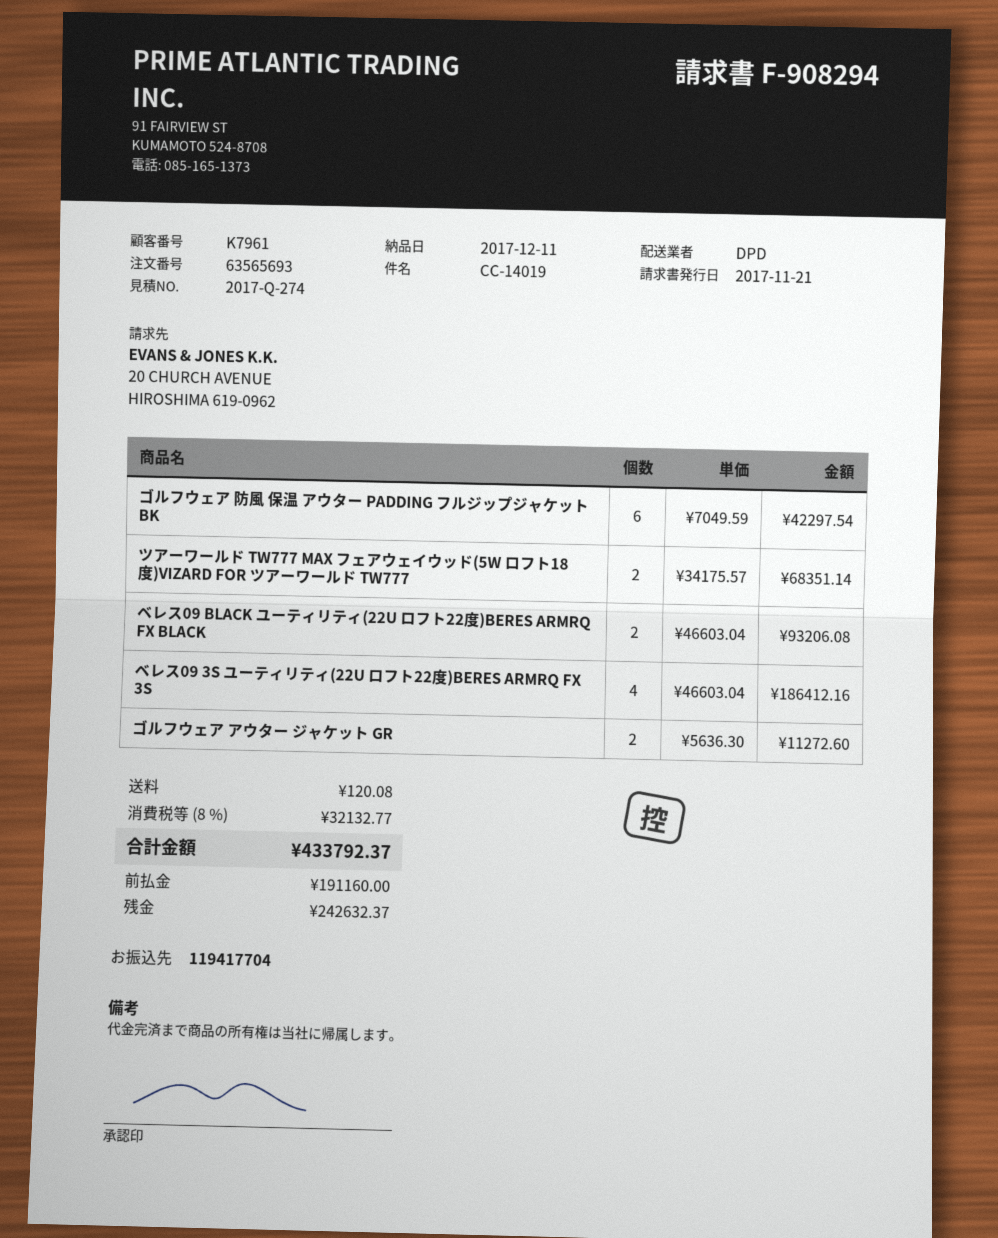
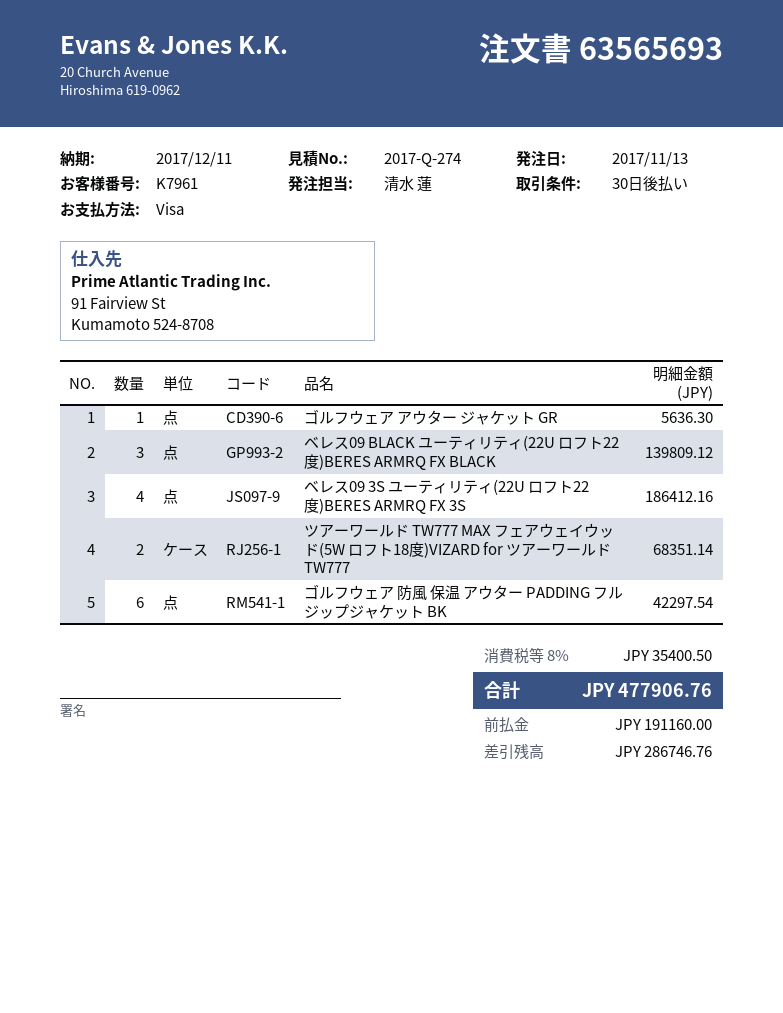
ベレス09 BLACK ユーティリティ(22U ロフト22度)BERES ARMRQ FX BLACK: 2 for 93206.08 -> 3 for 139809.12
ゴルフウェア アウター ジャケット GR: 2 for 11272.60 -> 1 for 5636.30
shipping: 120.08 -> none
tax: 8% = 32132.77 -> 8% = 35400.50
total: 433792.37 -> 477906.76
balance: 242632.37 -> 286746.76

